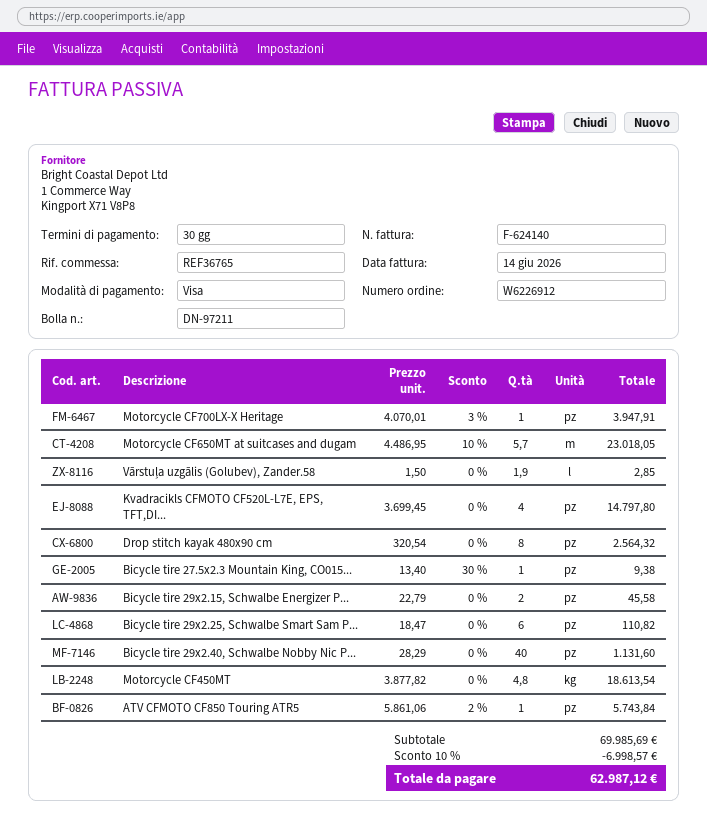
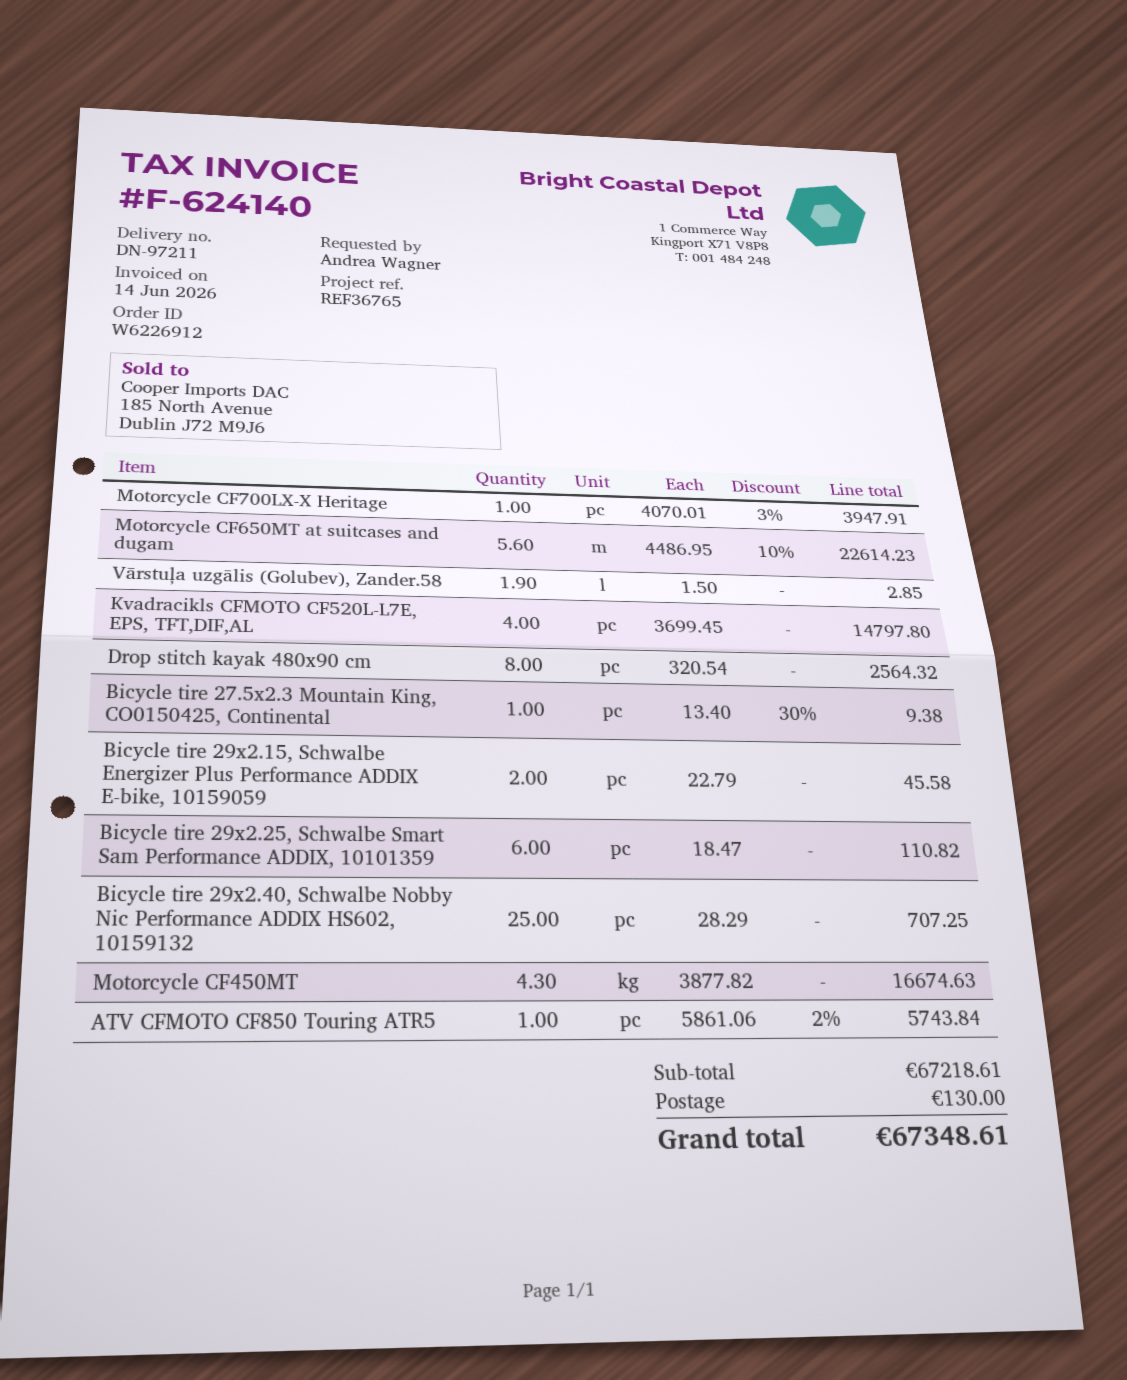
Motorcycle CF650MT at suitcases and dugam: 5.7 x 4486.95 - 10% = 23018.05 -> 5.6 x 4486.95 - 10% = 22614.23
Bicycle tire 29x2.40, Schwalbe Nobby Nic P...: 40 x 28.29 = 1131.60 -> 25 x 28.29 = 707.25
Motorcycle CF450MT: 4.8 x 3877.82 = 18613.54 -> 4.3 x 3877.82 = 16674.63
subtotal: 69985.69 -> 67218.61
discount: 10% = 6998.57 -> none
shipping: none -> 130.00
total: 62987.12 -> 67348.61

